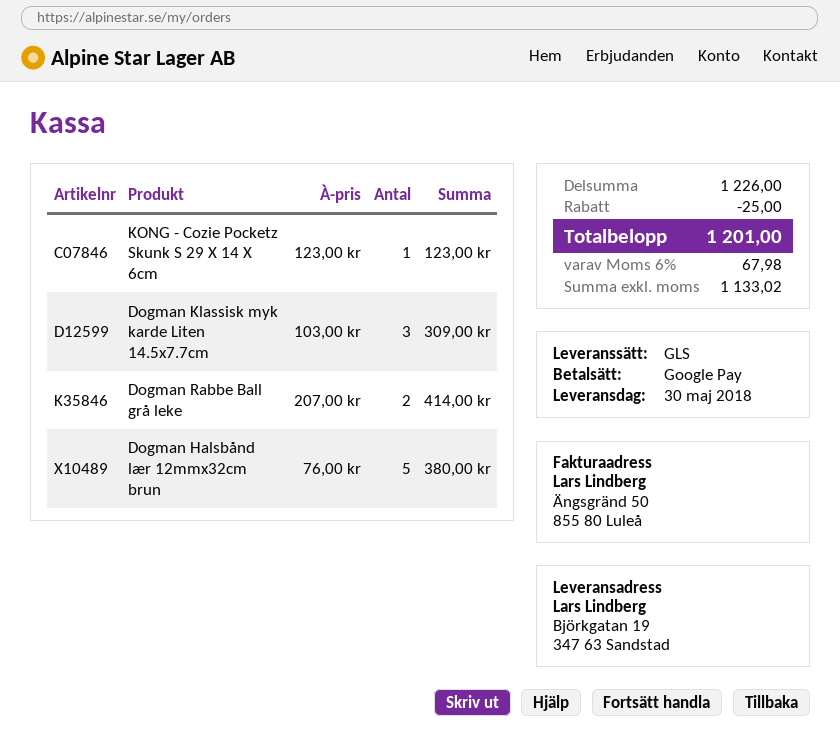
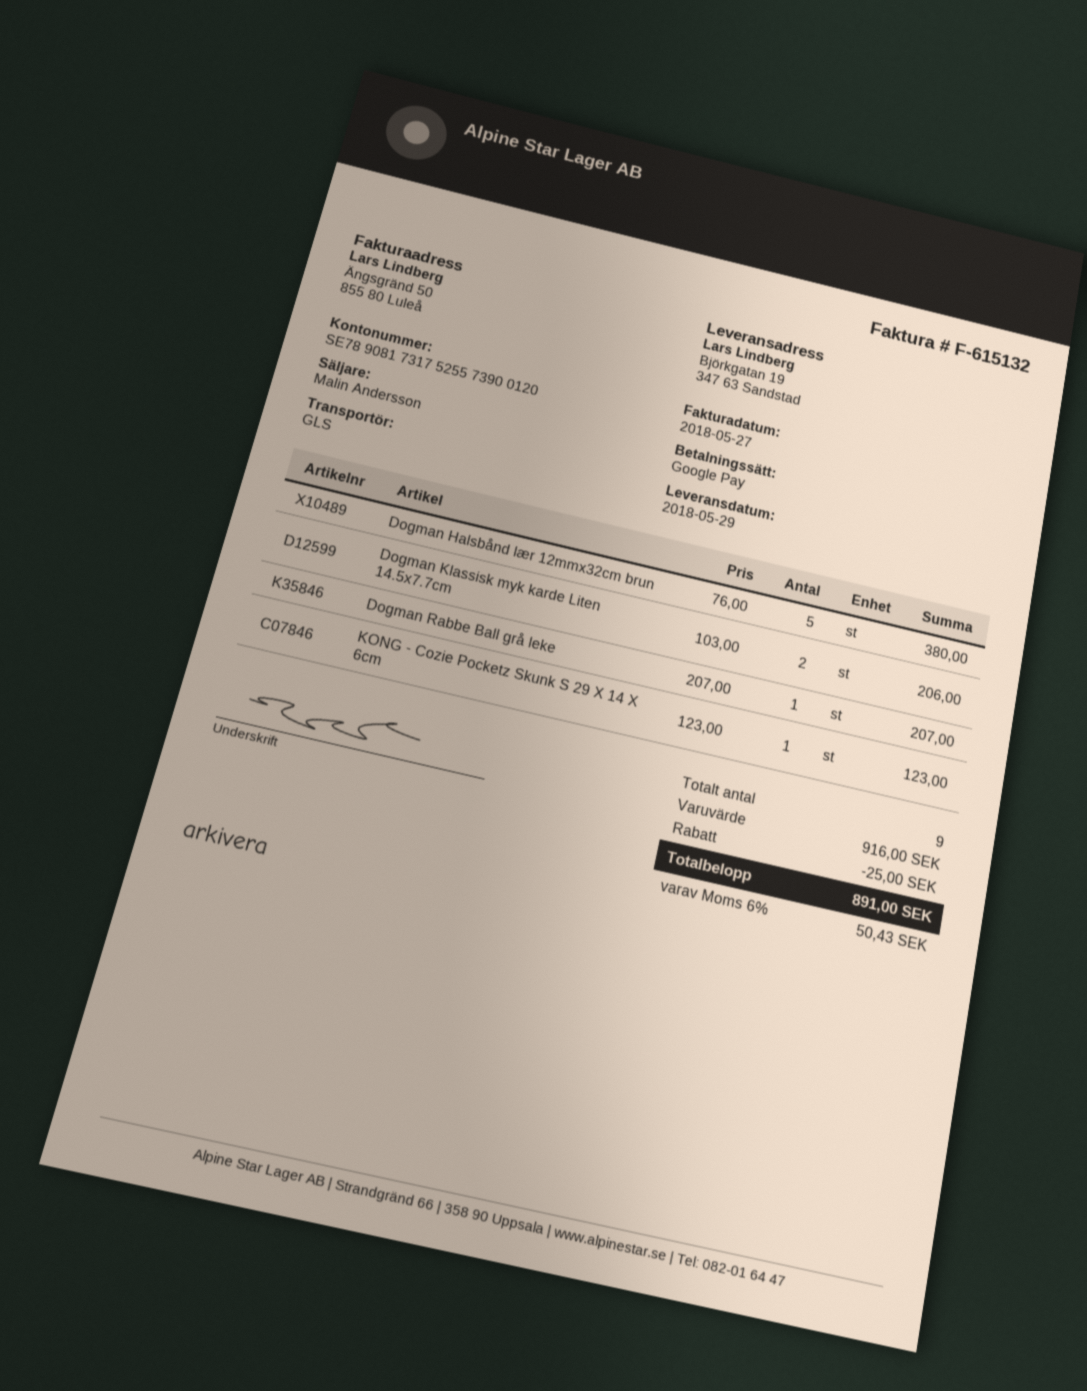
delivery date: 2018-05-30 -> 2018-05-29
Dogman Klassisk myk karde Liten 14.5x7.7cm: 3 x 103.00 = 309.00 -> 2 x 103.00 = 206.00
Dogman Rabbe Ball grå leke: 2 x 207.00 = 414.00 -> 1 x 207.00 = 207.00
subtotal: 1226.00 -> 916.00
tax: 6% = 67.98 -> 6% = 50.43
total: 1201.00 -> 891.00

